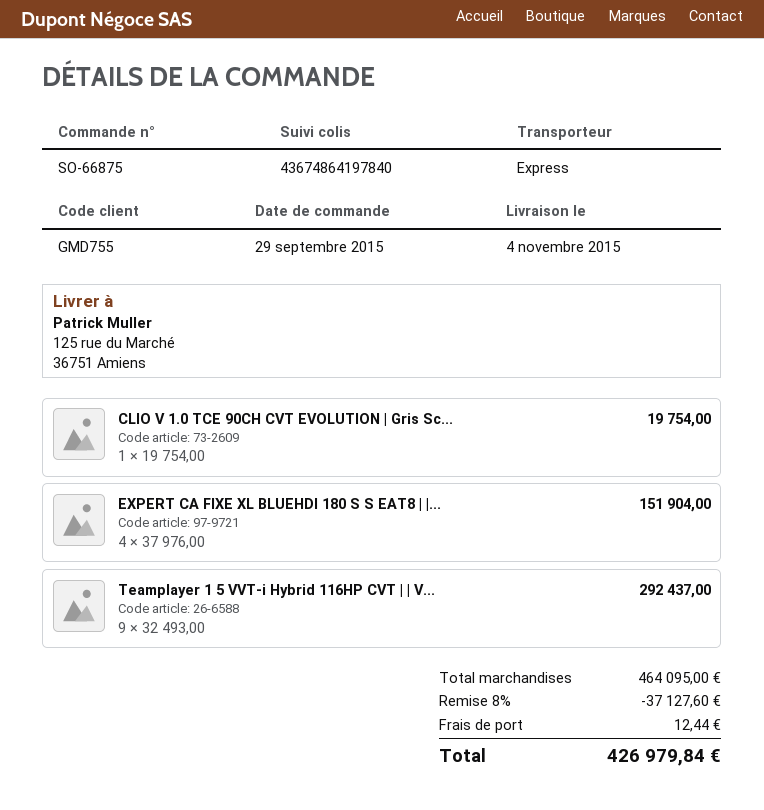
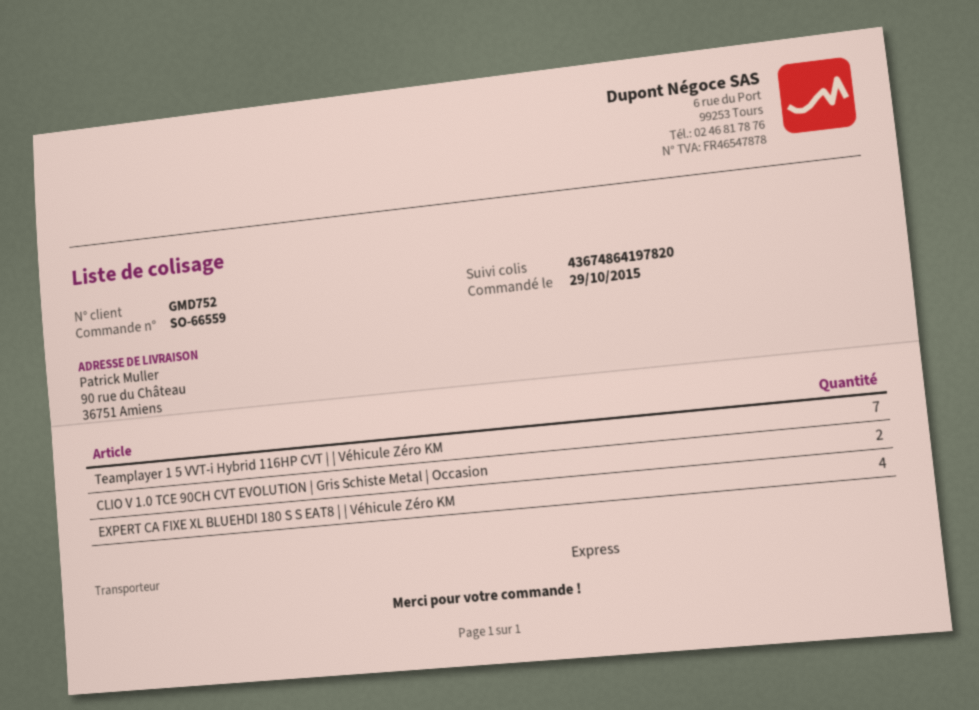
order number: SO-66875 -> SO-66559
order date: 2015-09-29 -> 2015-10-29
customer number: GMD755 -> GMD752
tracking number: 43674864197840 -> 43674864197820
ship to: 125 rue du Marché, 36751 Amiens -> 90 rue du Château, 36751 Amiens
CLIO V 1.0 TCE 90CH CVT EVOLUTION | Gris Sc...: 1 -> 2
Teamplayer 1 5 VVT-i Hybrid 116HP CVT | | V...: 9 -> 7

